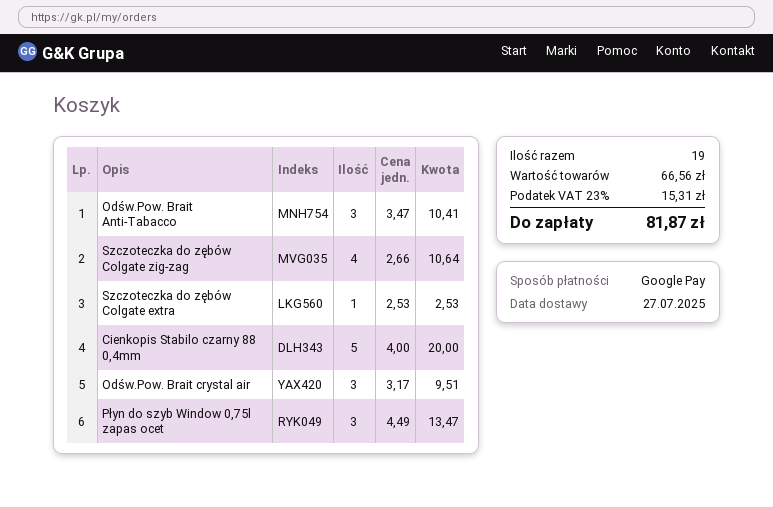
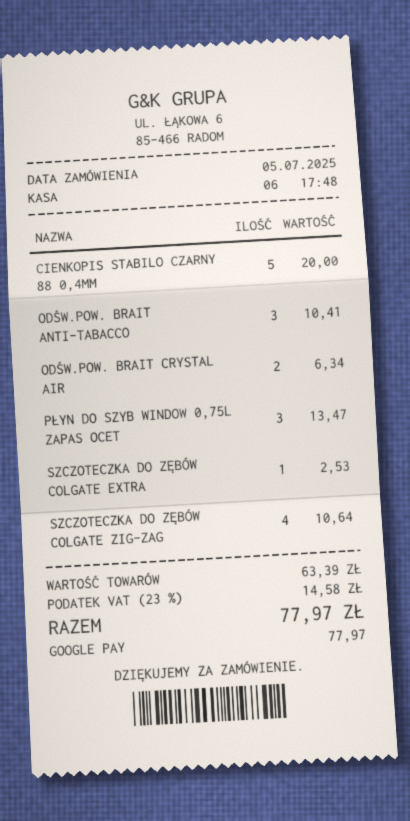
Odśw.Pow. Brait crystal air: 3 for 9.51 -> 2 for 6.34
subtotal: 66.56 -> 63.39
tax: 23% = 15.31 -> 23% = 14.58
total: 81.87 -> 77.97

